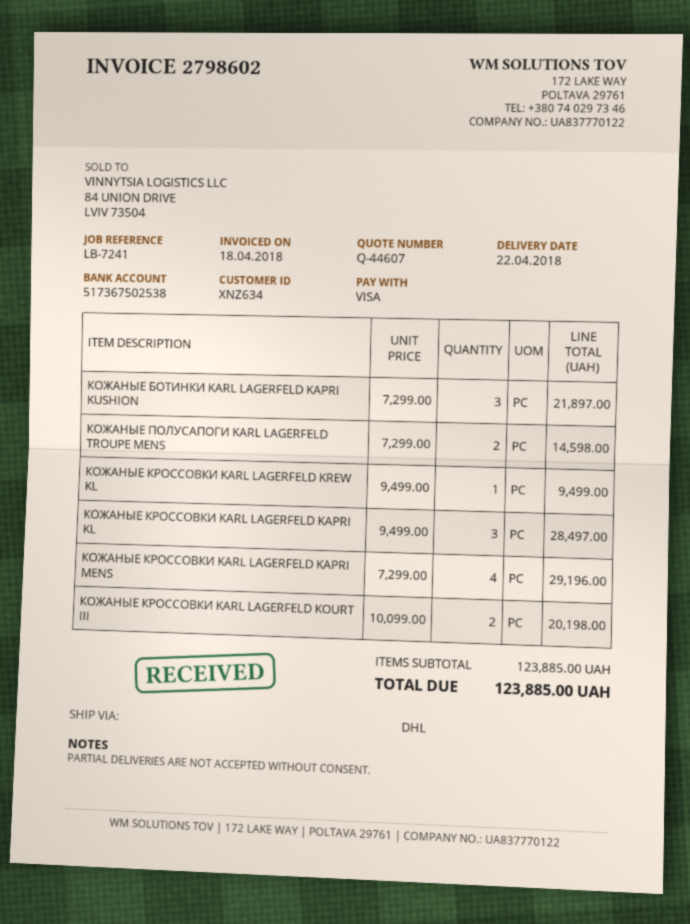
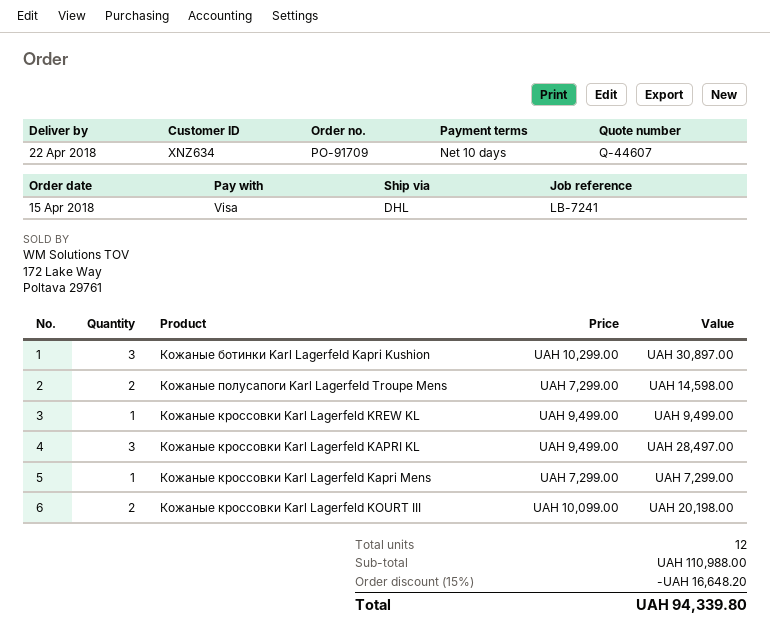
КОЖАНЫЕ БОТИНКИ KARL LAGERFELD KAPRI KUSHION: 3 x 7299.00 = 21897.00 -> 3 x 10299.00 = 30897.00
КОЖАНЫЕ КРОССОВКИ KARL LAGERFELD KAPRI MENS: 4 x 7299.00 = 29196.00 -> 1 x 7299.00 = 7299.00
subtotal: 123885.00 -> 110988.00
discount: none -> 15% = 16648.20
total: 123885.00 -> 94339.80

